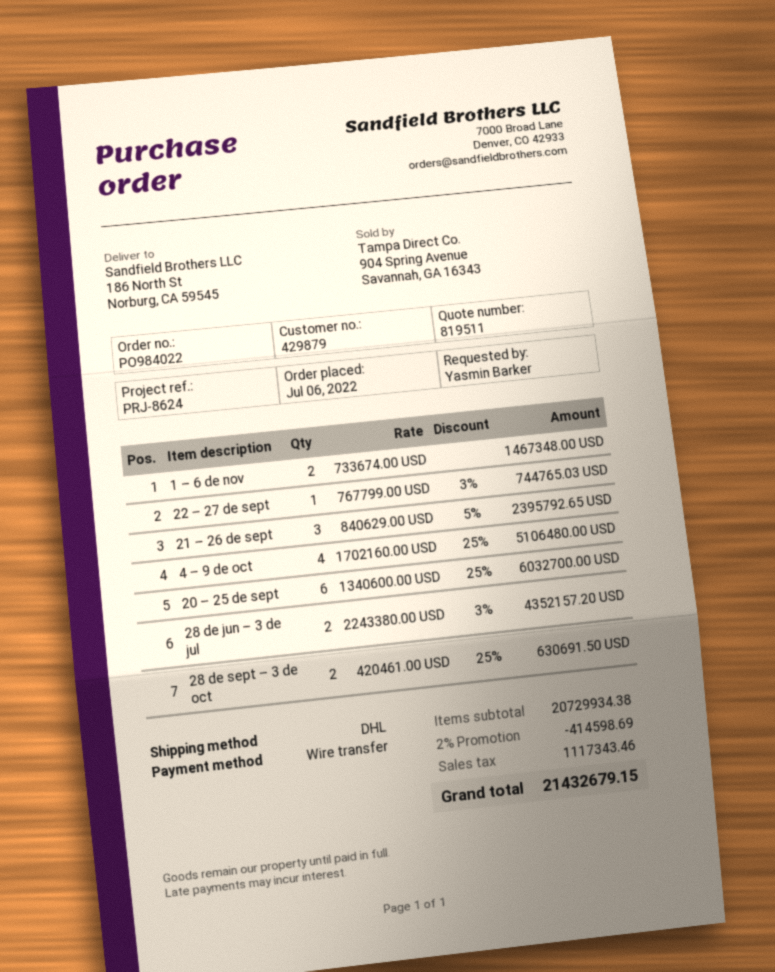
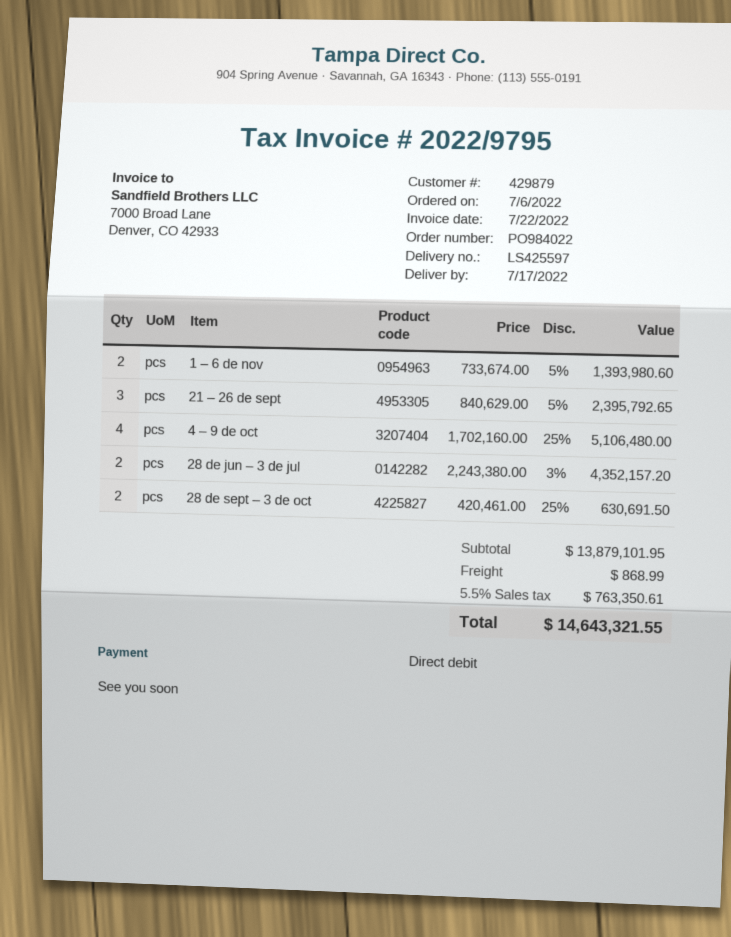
payment method: bank transfer -> direct debit
1 – 6 de nov: 2 x 733674.00 = 1467348.00 -> 2 x 733674.00 - 5% = 1393980.60
22 – 27 de sept: 1 x 767799.00 - 3% = 744765.03 -> none
20 – 25 de sept: 6 x 1340600.00 - 25% = 6032700.00 -> none
subtotal: 20729934.38 -> 13879101.95
discount: 2% = 414598.69 -> none
shipping: none -> 868.99
tax: 1117343.46 -> 763350.61
total: 21432679.15 -> 14643321.55

